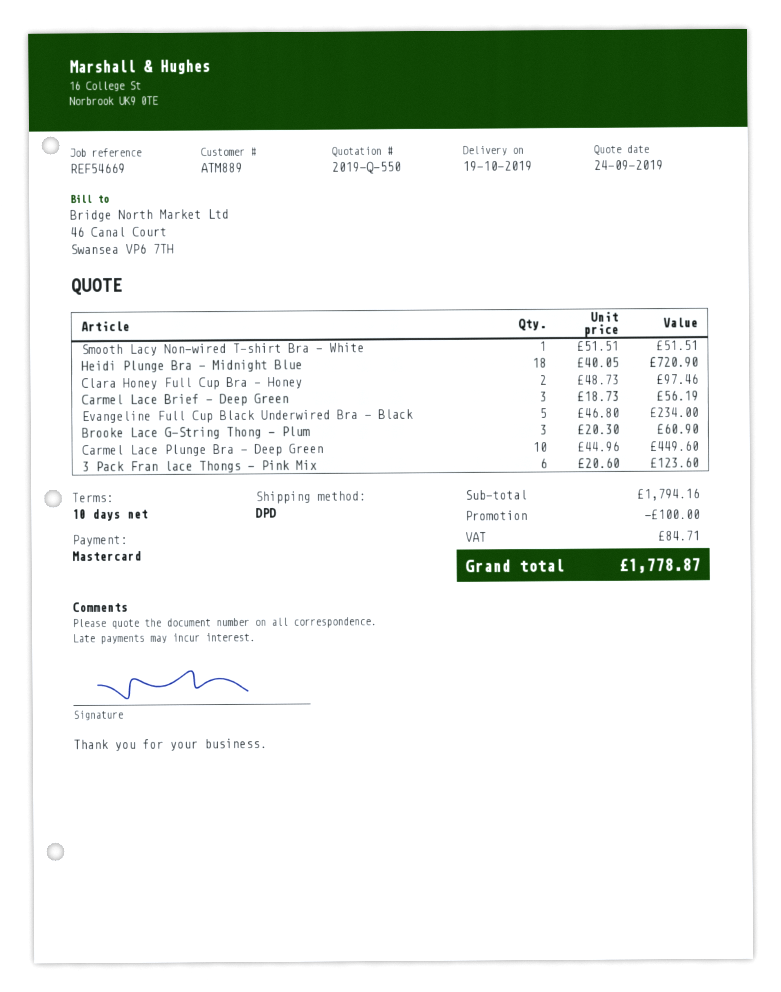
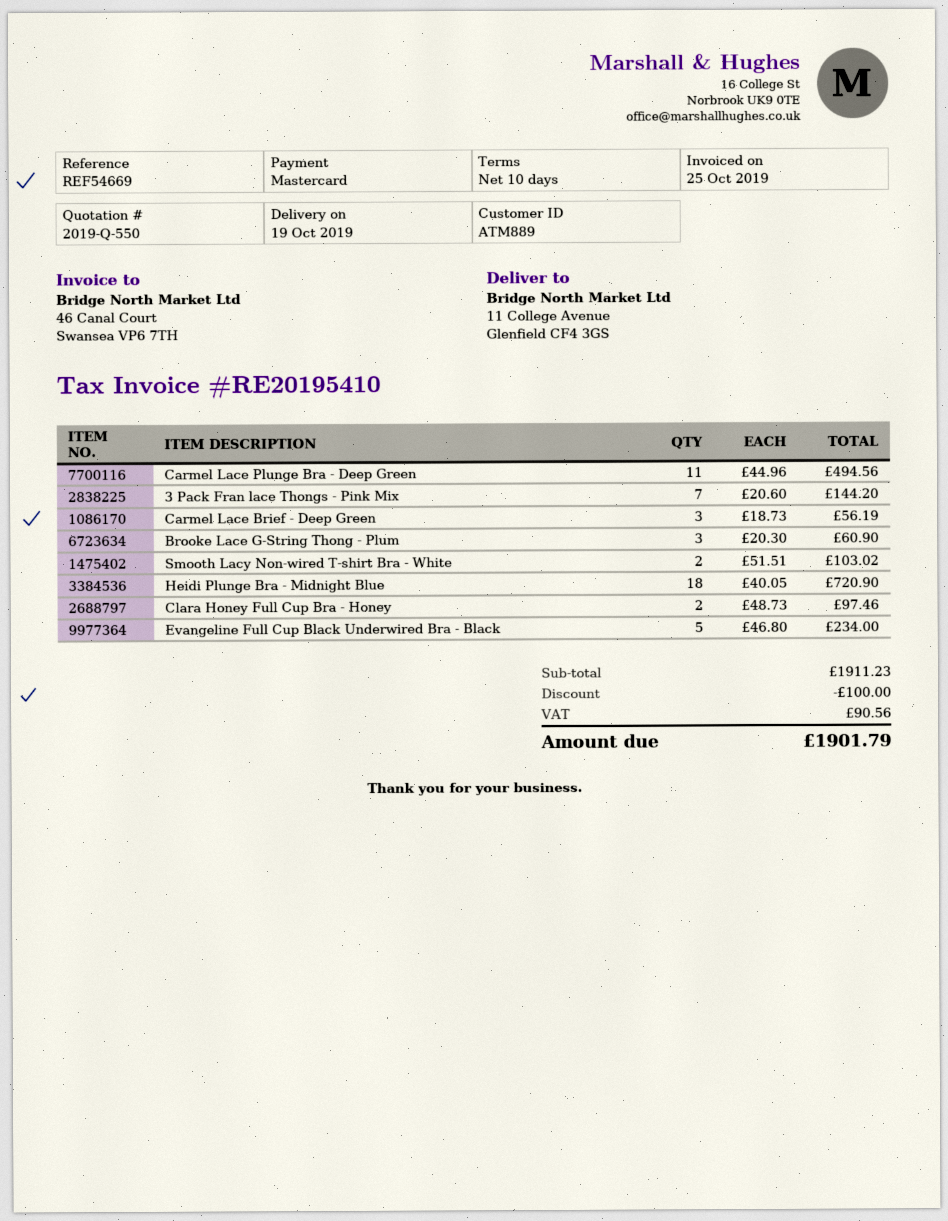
Smooth Lacy Non-wired T-shirt Bra - White: 1 x 51.51 = 51.51 -> 2 x 51.51 = 103.02
Carmel Lace Plunge Bra - Deep Green: 10 x 44.96 = 449.60 -> 11 x 44.96 = 494.56
3 Pack Fran lace Thongs - Pink Mix: 6 x 20.60 = 123.60 -> 7 x 20.60 = 144.20
subtotal: 1794.16 -> 1911.23
tax: 84.71 -> 90.56
total: 1778.87 -> 1901.79

